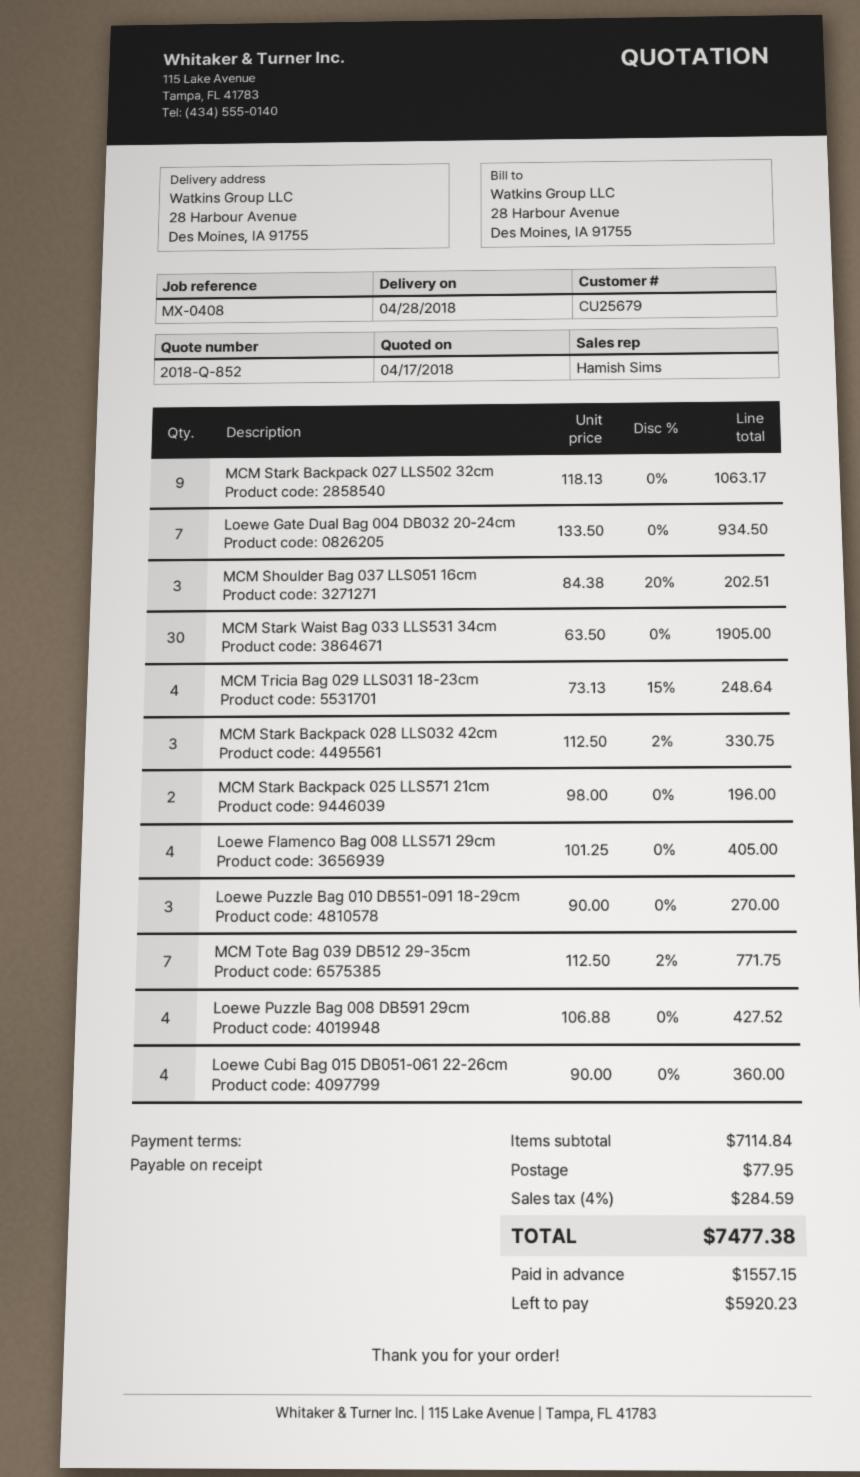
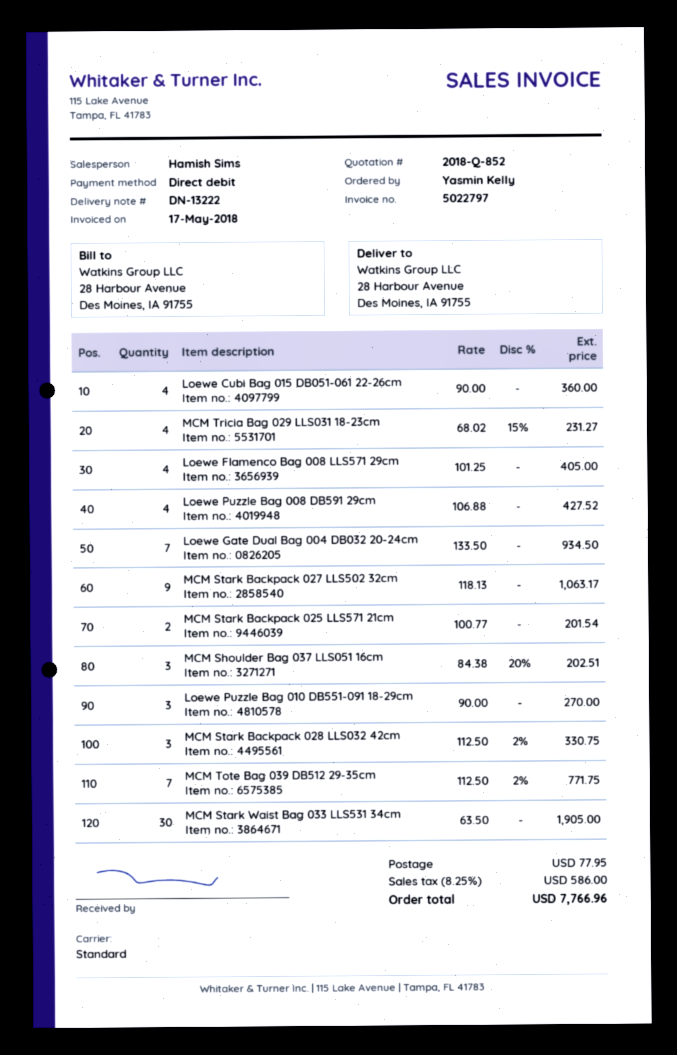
MCM Tricia Bag 029 LLS031 18-23cm: 4 x 73.13 - 15% = 248.64 -> 4 x 68.02 - 15% = 231.27
MCM Stark Backpack 025 LLS571 21cm: 2 x 98.00 = 196.00 -> 2 x 100.77 = 201.54
tax: 4% = 284.59 -> 8.25% = 586.00
total: 7477.38 -> 7766.96

